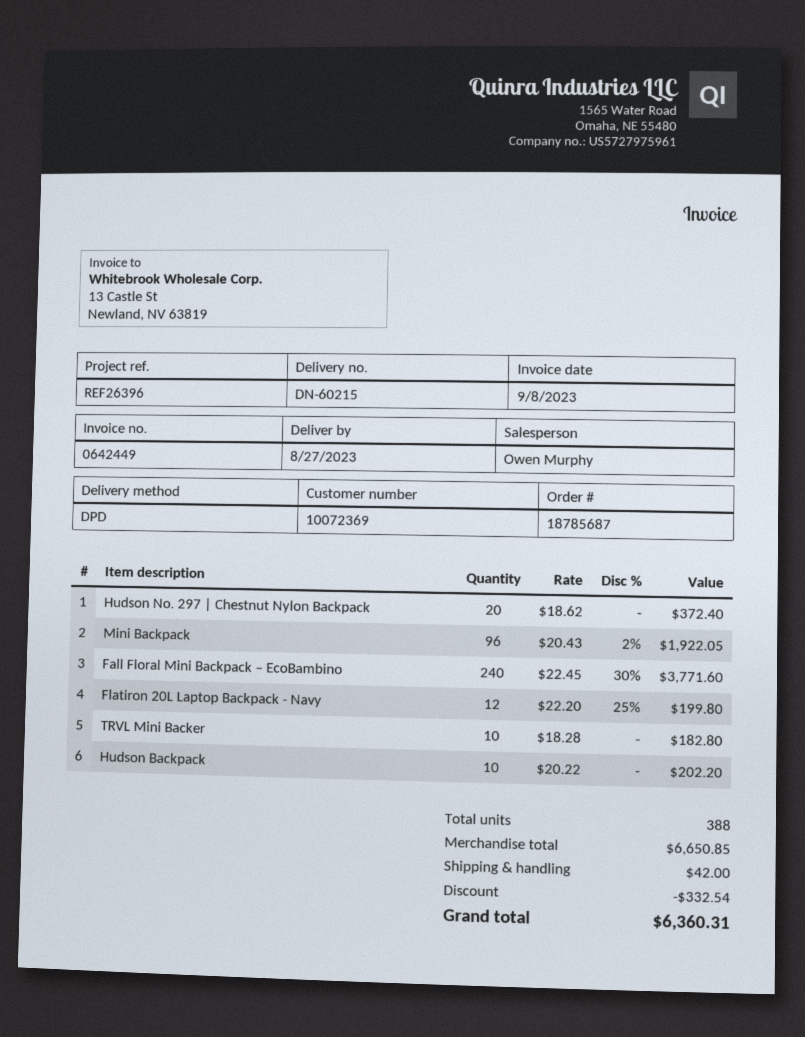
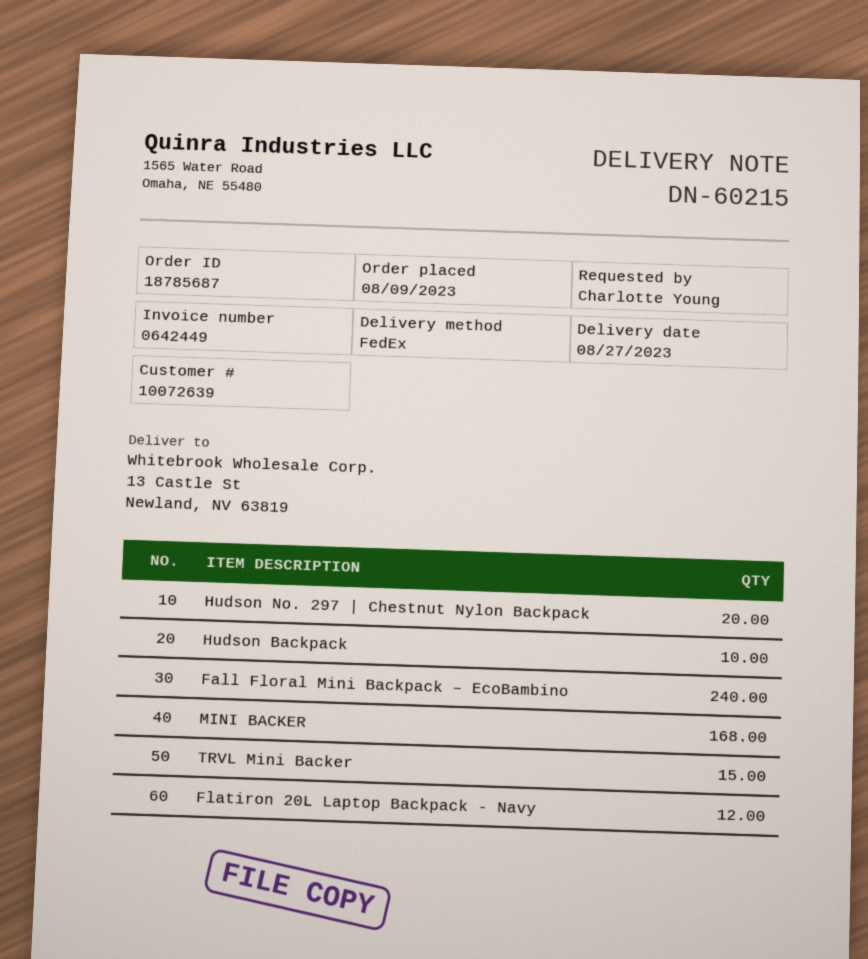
customer number: 10072369 -> 10072639
shipping method: DPD -> FedEx
Mini Backpack: 96 -> none
TRVL Mini Backer: 10 -> 15
MINI BACKER: none -> 168

